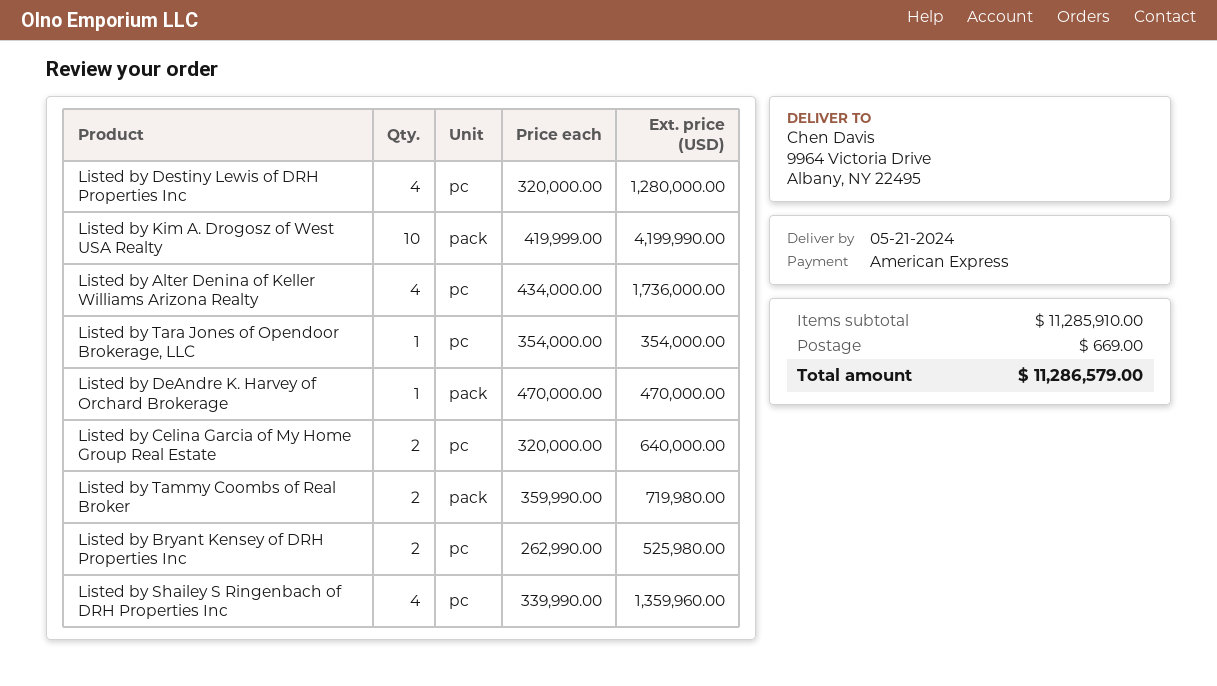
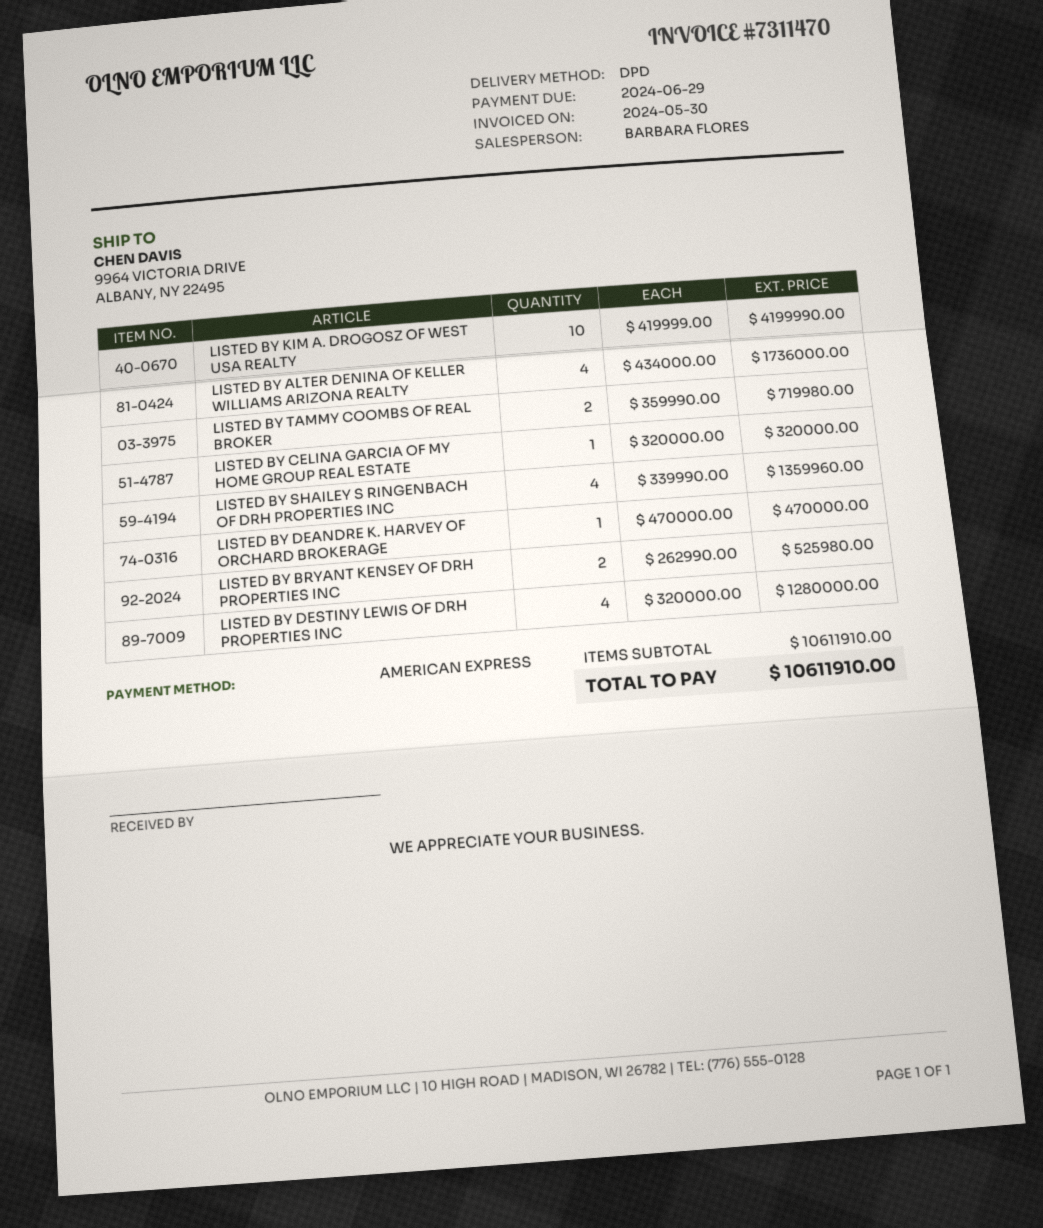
Listed by Tara Jones of Opendoor Brokerage, LLC: 1 x 354000.00 = 354000.00 -> none
Listed by Celina Garcia of My Home Group Real Estate: 2 x 320000.00 = 640000.00 -> 1 x 320000.00 = 320000.00
subtotal: 11285910.00 -> 10611910.00
shipping: 669.00 -> none
total: 11286579.00 -> 10611910.00

